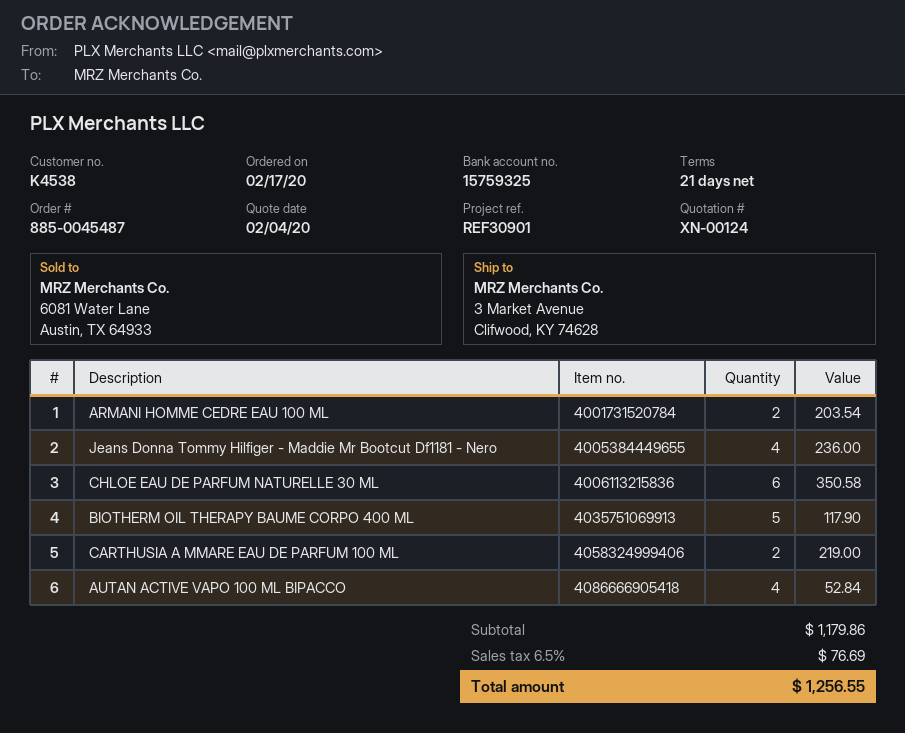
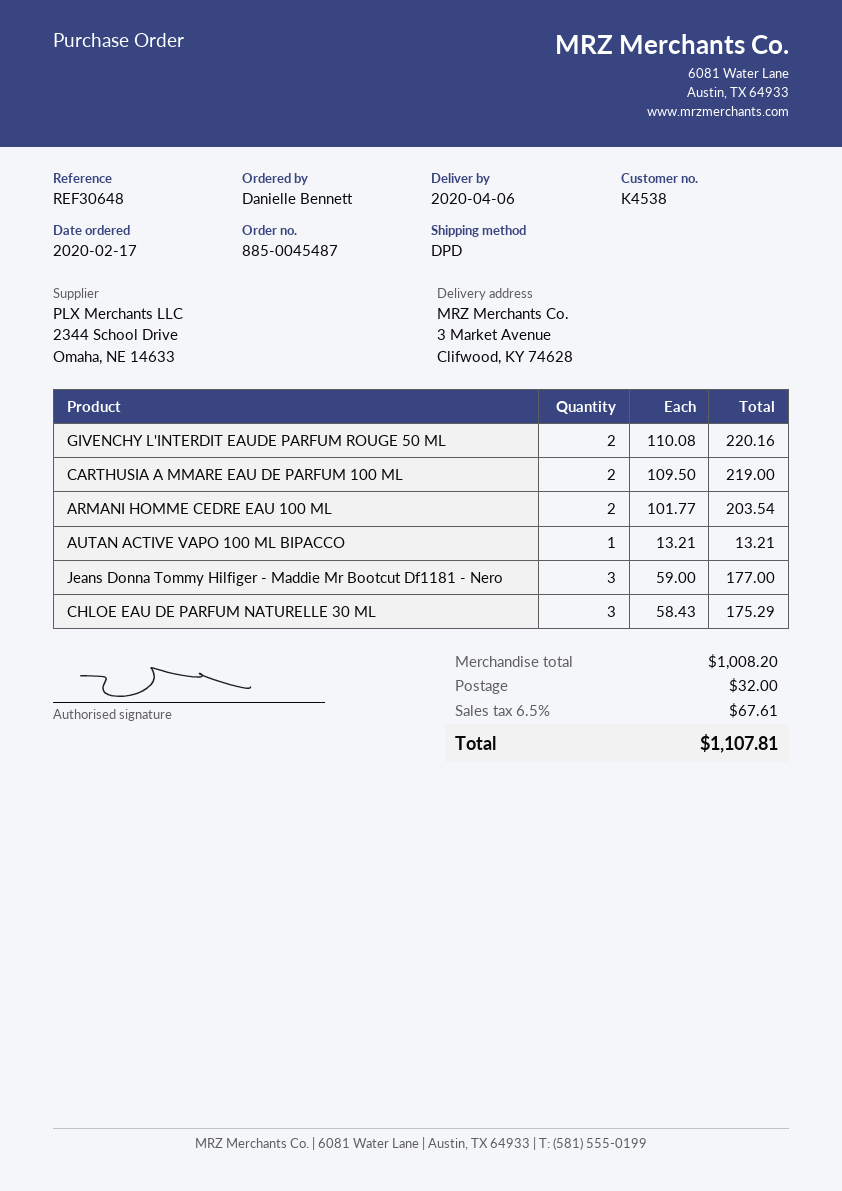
reference: REF30901 -> REF30648
Jeans Donna Tommy Hilfiger - Maddie Mr Bootcut Df1181 - Nero: 4 for 236.00 -> 3 for 177.00
CHLOE EAU DE PARFUM NATURELLE 30 ML: 6 for 350.58 -> 3 for 175.29
BIOTHERM OIL THERAPY BAUME CORPO 400 ML: 5 for 117.90 -> none
AUTAN ACTIVE VAPO 100 ML BIPACCO: 4 for 52.84 -> 1 for 13.21
GIVENCHY L'INTERDIT EAUDE PARFUM ROUGE 50 ML: none -> 2 for 220.16
subtotal: 1179.86 -> 1008.20
shipping: none -> 32.00
tax: 6.5% = 76.69 -> 6.5% = 67.61
total: 1256.55 -> 1107.81

